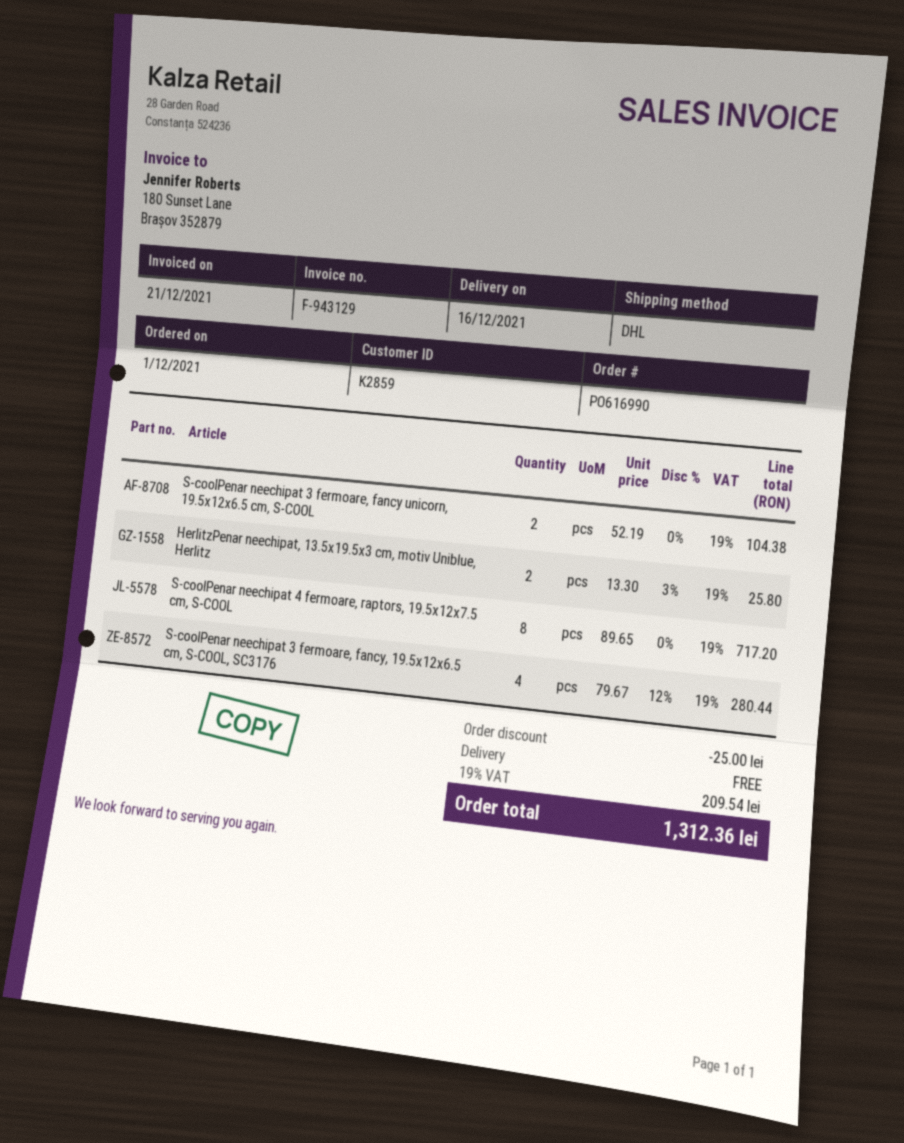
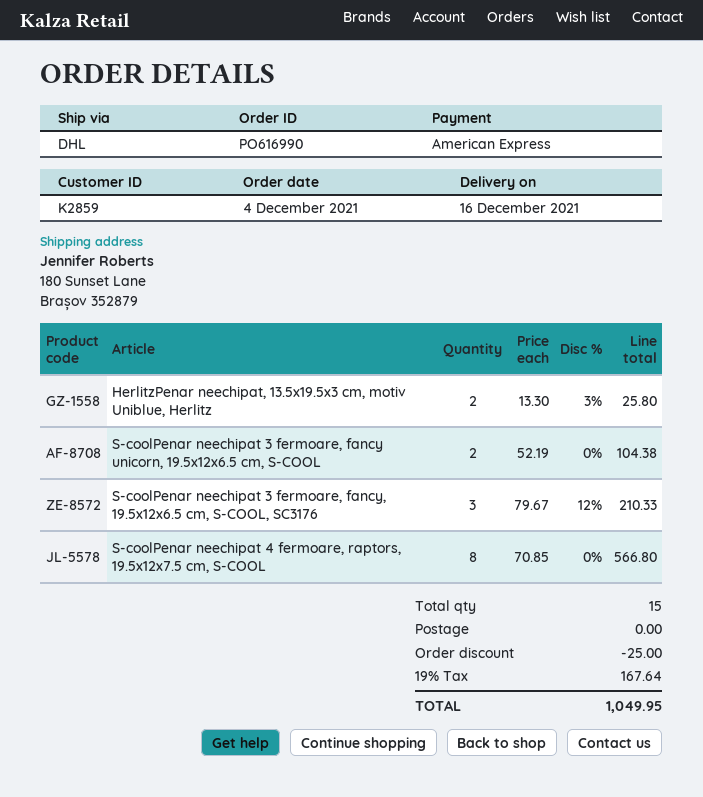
order date: 2021-12-01 -> 2021-12-04
S-coolPenar neechipat 4 fermoare, raptors, 19.5x12x7.5 cm, S-COOL: 8 x 89.65 = 717.20 -> 8 x 70.85 = 566.80
S-coolPenar neechipat 3 fermoare, fancy, 19.5x12x6.5 cm, S-COOL, SC3176: 4 x 79.67 - 12% = 280.44 -> 3 x 79.67 - 12% = 210.33
tax: 19% = 209.54 -> 19% = 167.64
total: 1312.36 -> 1049.95

